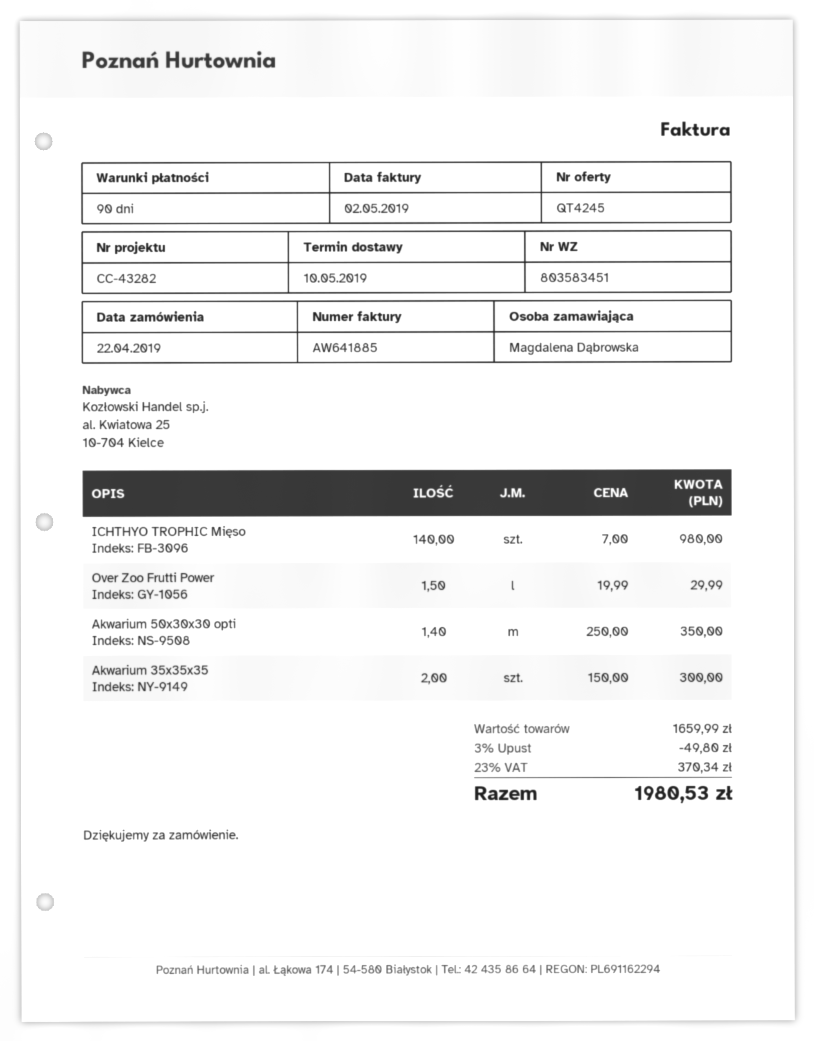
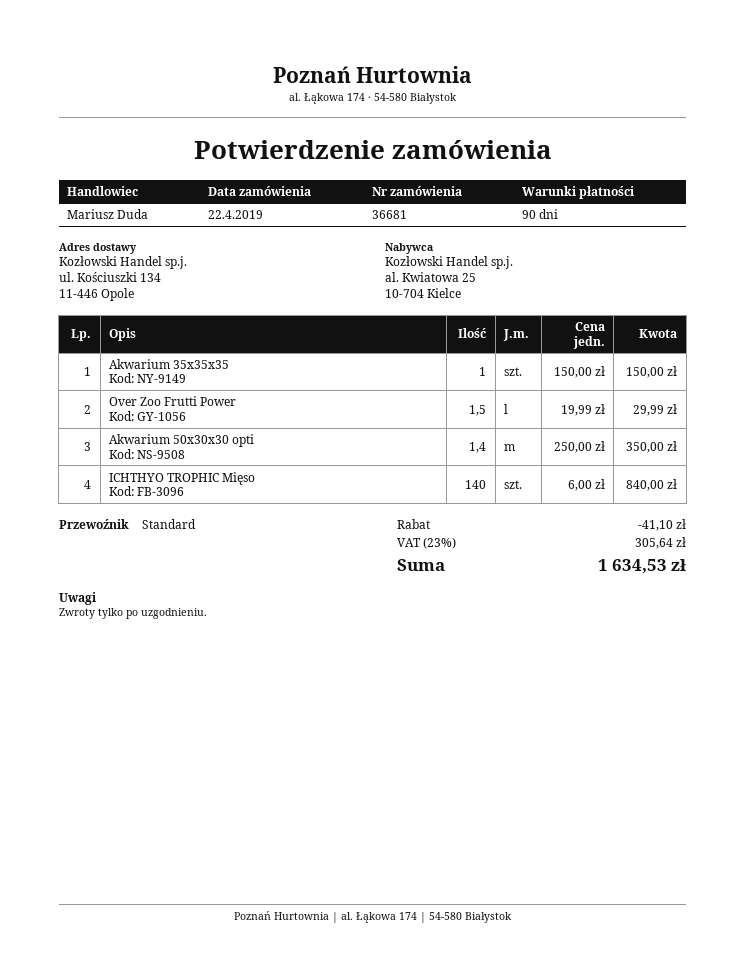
ICHTHYO TROPHIC Mięso: 140 x 7.00 = 980.00 -> 140 x 6.00 = 840.00
Akwarium 35x35x35: 2 x 150.00 = 300.00 -> 1 x 150.00 = 150.00
discount: 49.80 -> 41.10
tax: 23% = 370.34 -> 23% = 305.64
total: 1980.53 -> 1634.53

